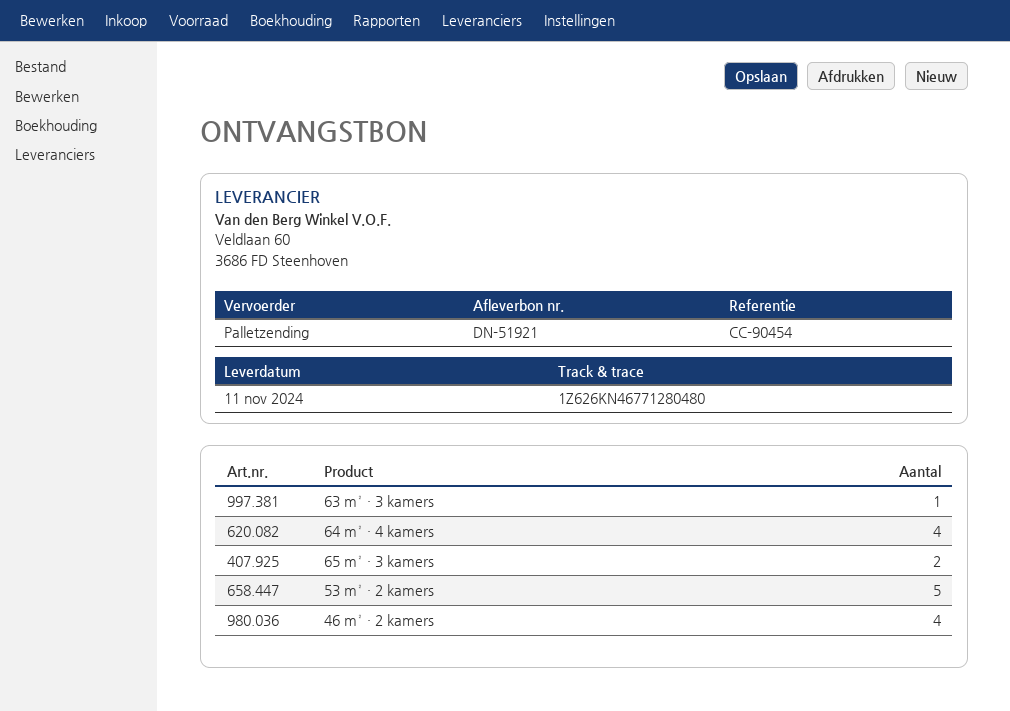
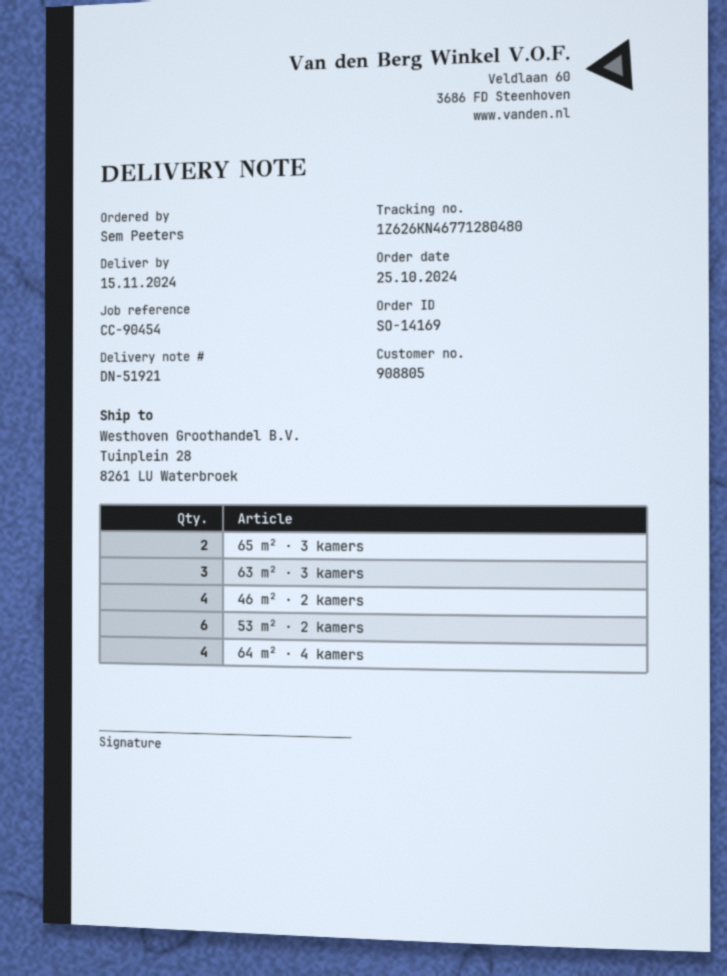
delivery date: 2024-11-11 -> 2024-11-15
63 m² · 3 kamers: 1 -> 3
53 m² · 2 kamers: 5 -> 6

